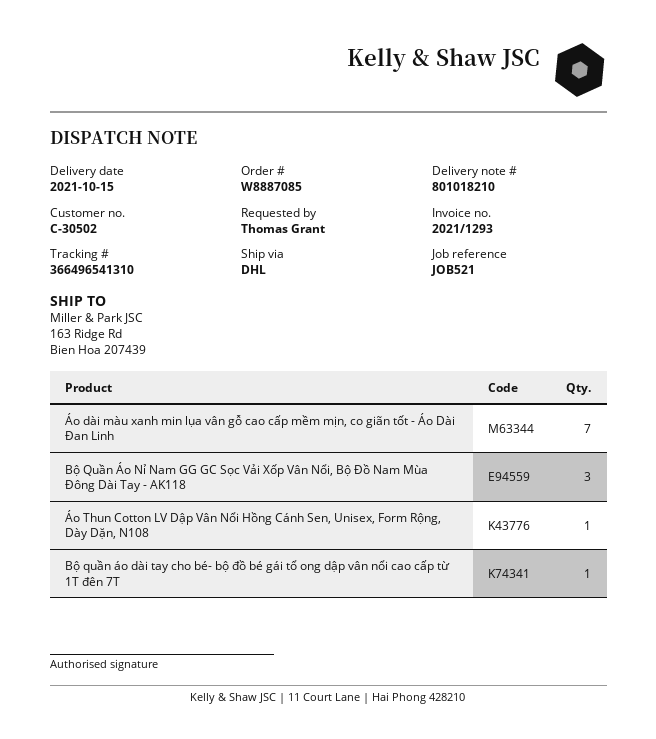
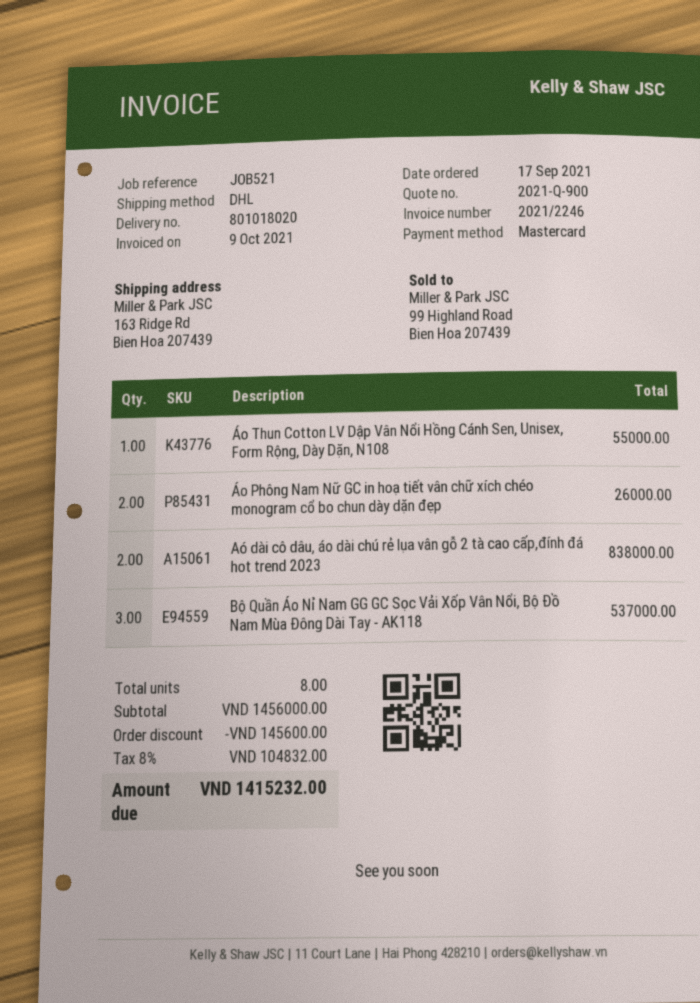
delivery note number: 801018210 -> 801018020
invoice number: 2021/1293 -> 2021/2246
Áo dài màu xanh min lụa vân gỗ cao cấp mềm mịn, co giãn tốt - Áo Dài Đan Linh: 7 -> none
Bộ quần áo dài tay cho bé- bộ đồ bé gái tổ ong dập vân nổi cao cấp từ 1T đên 7T: 1 -> none
Áo Phông Nam Nữ GC in hoạ tiết vân chữ xích chéo monogram cổ bo chun dày dặn đẹp: none -> 2
Aó dài cô dâu, áo dài chú rẻ lụa vân gỗ 2 tà cao cấp,đính đá hot trend 2023: none -> 2

